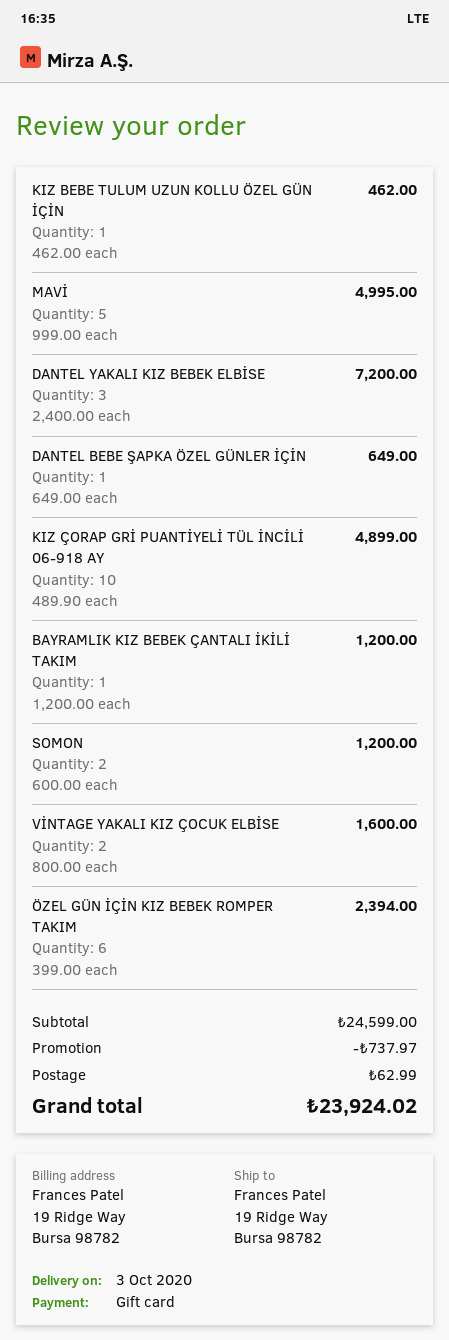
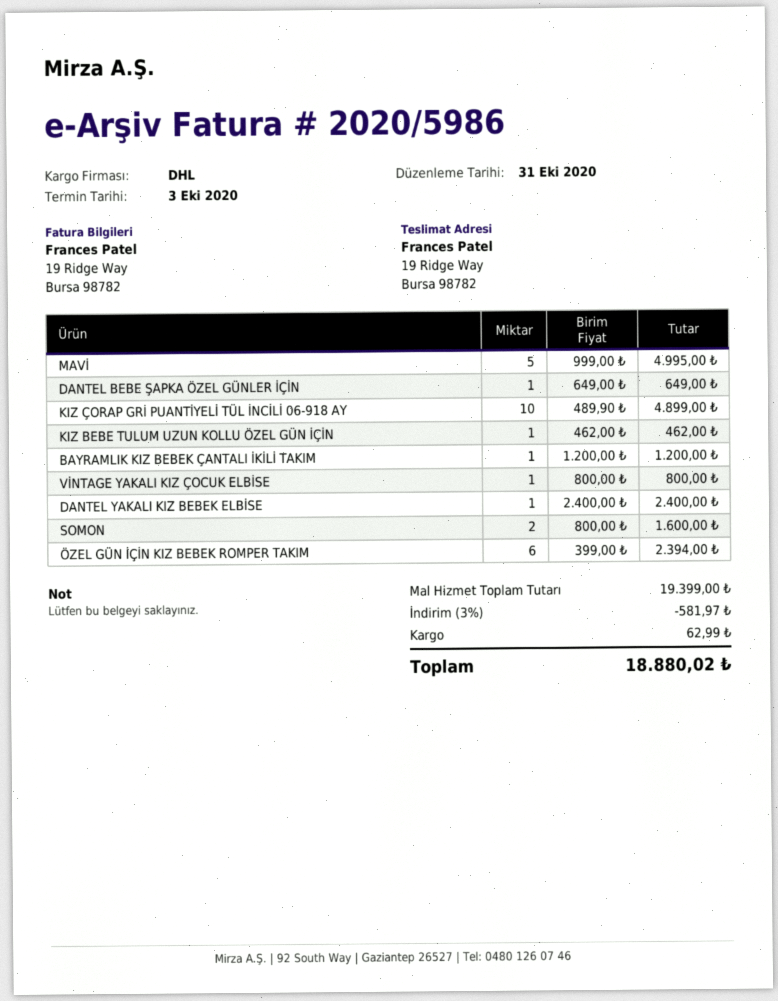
DANTEL YAKALI KIZ BEBEK ELBİSE: 3 x 2400.00 = 7200.00 -> 1 x 2400.00 = 2400.00
SOMON: 2 x 600.00 = 1200.00 -> 2 x 800.00 = 1600.00
VİNTAGE YAKALI KIZ ÇOCUK ELBİSE: 2 x 800.00 = 1600.00 -> 1 x 800.00 = 800.00
subtotal: 24599.00 -> 19399.00
discount: 737.97 -> 581.97
total: 23924.02 -> 18880.02

